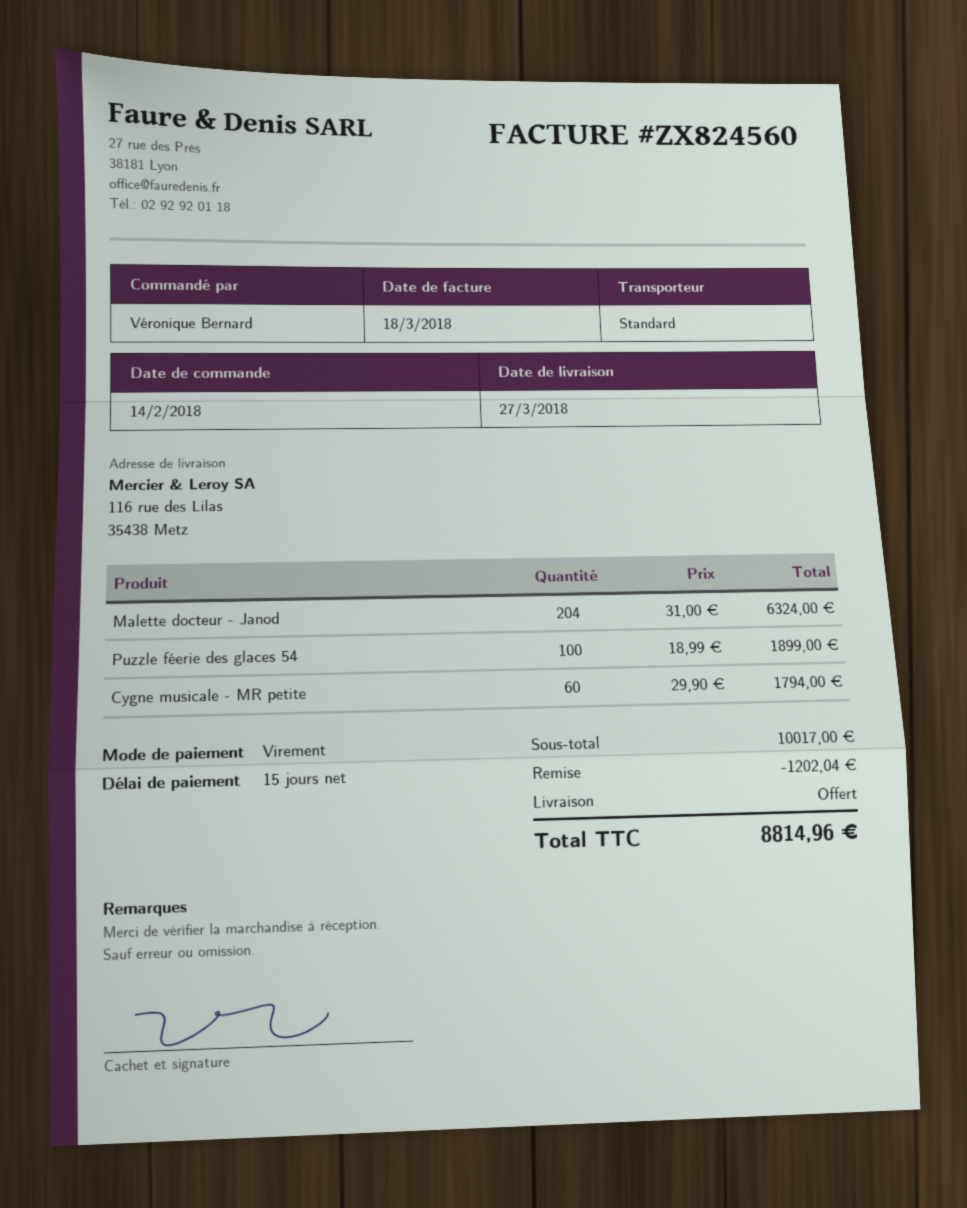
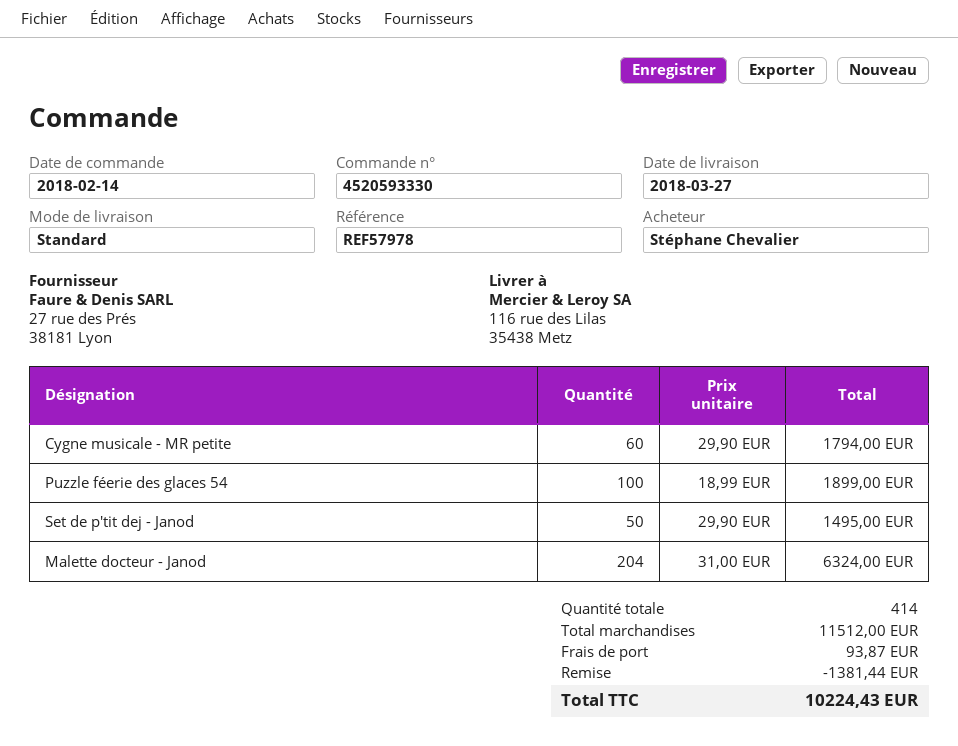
ordered by: Véronique Bernard -> Stéphane Chevalier
Set de p'tit dej - Janod: none -> 50 x 29.90 = 1495.00
subtotal: 10017.00 -> 11512.00
discount: 1202.04 -> 1381.44
shipping: 0.00 -> 93.87
total: 8814.96 -> 10224.43

